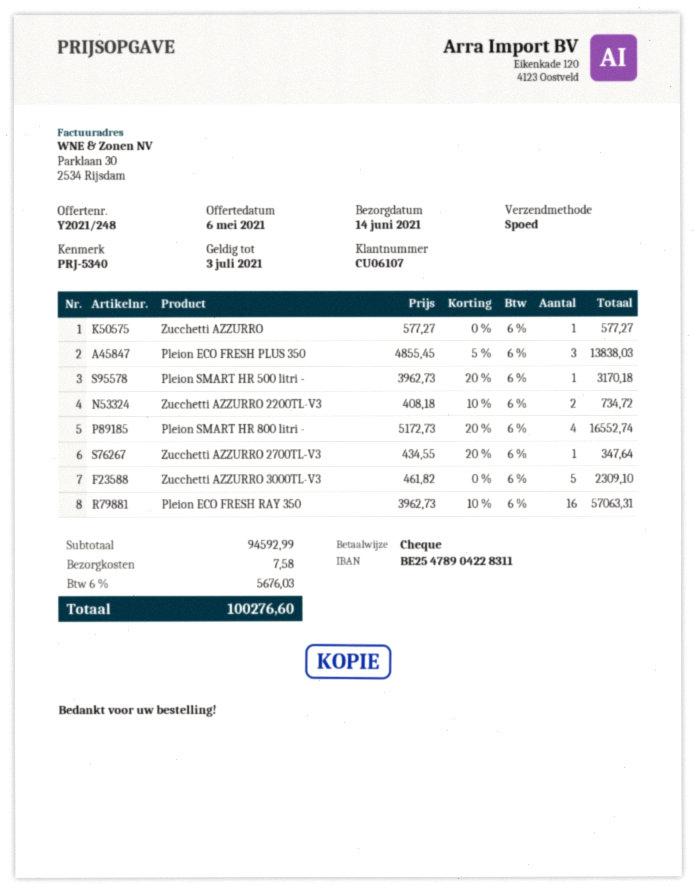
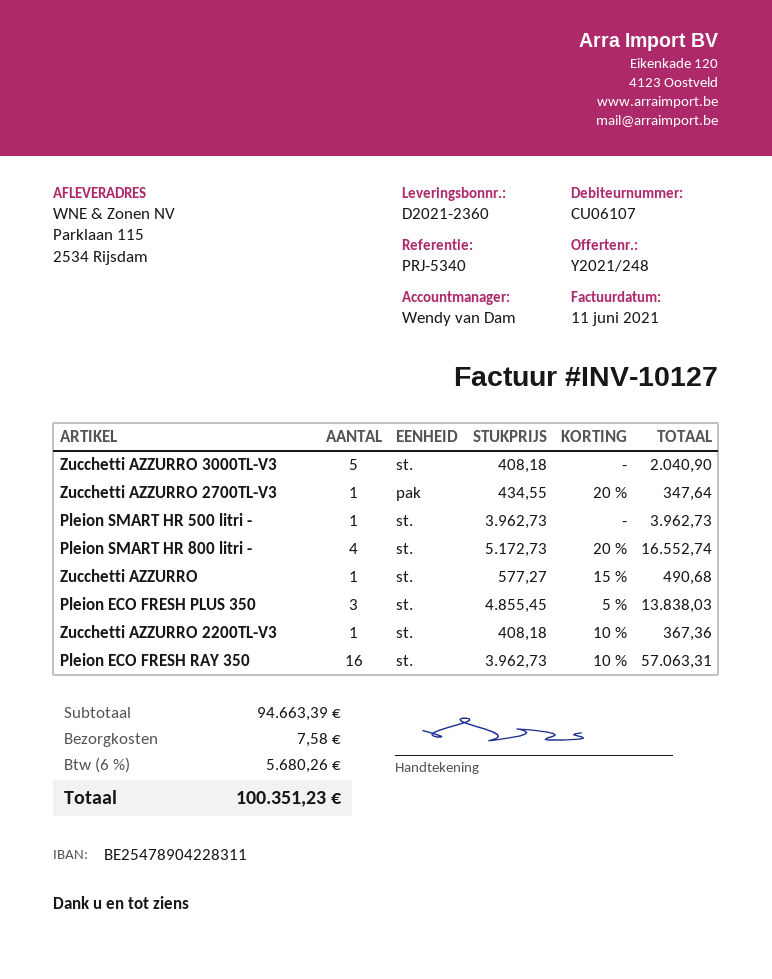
Zucchetti AZZURRO: 1 x 577.27 = 577.27 -> 1 x 577.27 - 15% = 490.68
Pleion SMART HR 500 litri -: 1 x 3962.73 - 20% = 3170.18 -> 1 x 3962.73 = 3962.73
Zucchetti AZZURRO 2200TL-V3: 2 x 408.18 - 10% = 734.72 -> 1 x 408.18 - 10% = 367.36
Zucchetti AZZURRO 3000TL-V3: 5 x 461.82 = 2309.10 -> 5 x 408.18 = 2040.90
subtotal: 94592.99 -> 94663.39
tax: 6% = 5676.03 -> 6% = 5680.26
total: 100276.60 -> 100351.23

